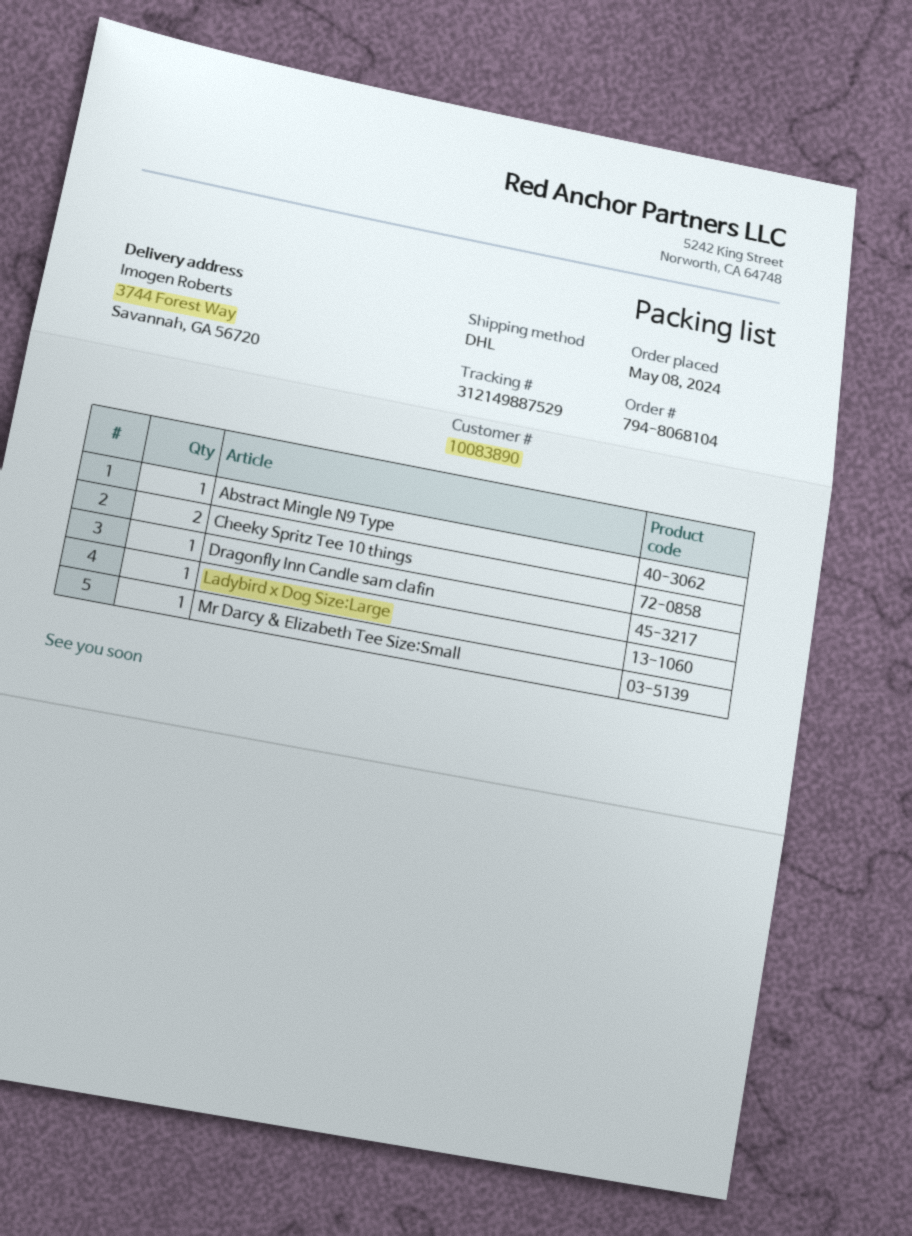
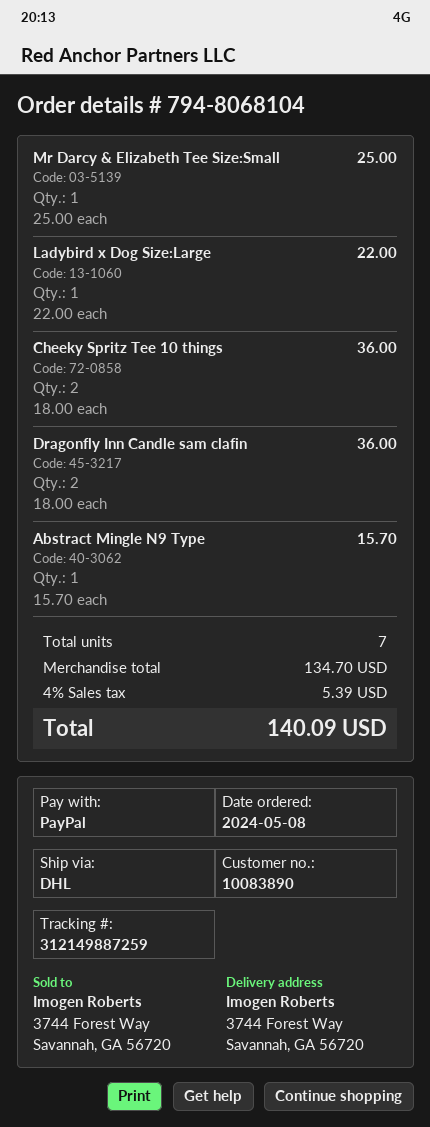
tracking number: 312149887529 -> 312149887259
Dragonfly Inn Candle sam clafin: 1 -> 2

